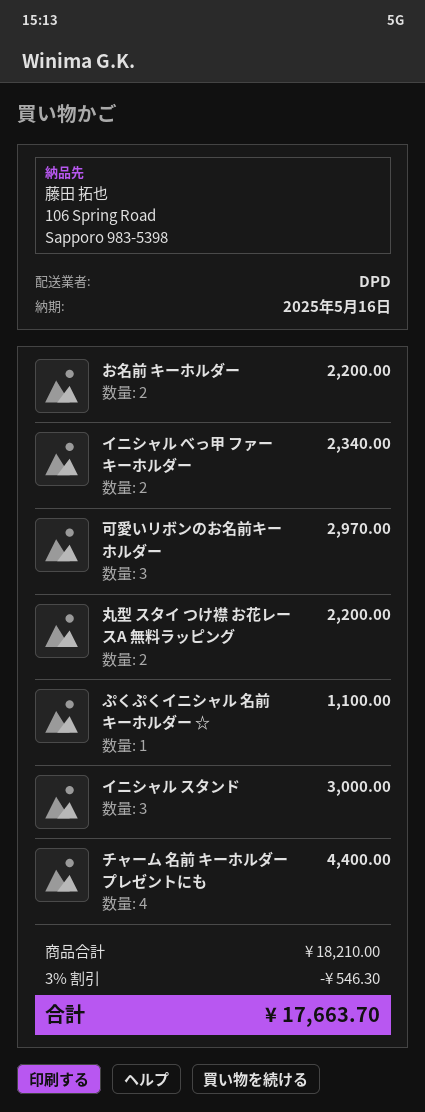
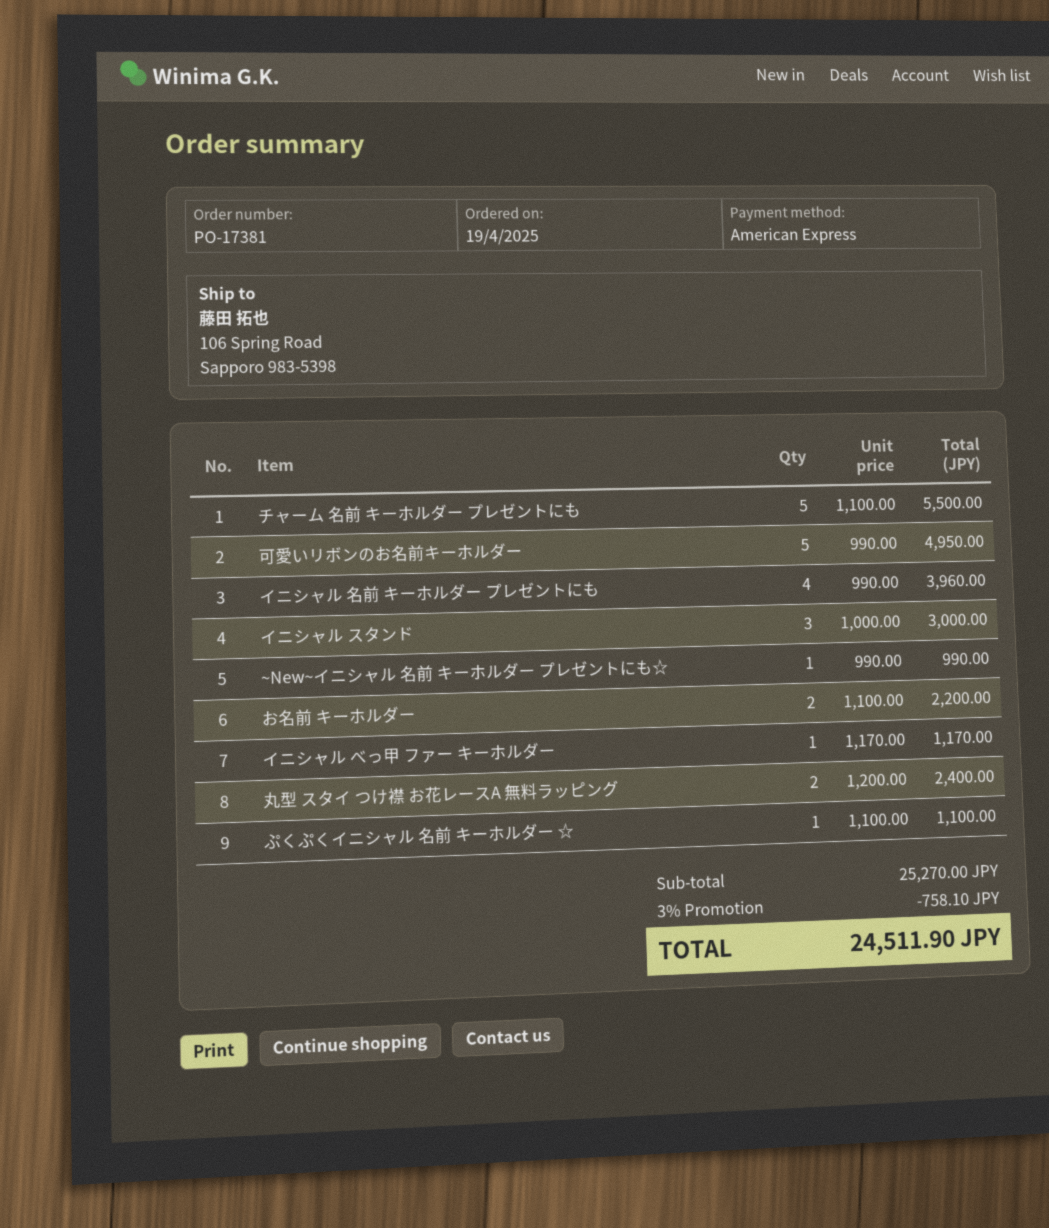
イニシャル べっ甲 ファー キーホルダー: 2 for 2340.00 -> 1 for 1170.00
可愛いリボンのお名前キーホルダー: 3 for 2970.00 -> 5 for 4950.00
丸型 スタイ つけ襟 お花レースA 無料ラッピング: 2 for 2200.00 -> 2 for 2400.00
チャーム 名前 キーホルダー プレゼントにも: 4 for 4400.00 -> 5 for 5500.00
イニシャル 名前 キーホルダー プレゼントにも: none -> 4 for 3960.00
~New~イニシャル 名前 キーホルダー プレゼントにも☆: none -> 1 for 990.00
subtotal: 18210.00 -> 25270.00
discount: 3% = 546.30 -> 3% = 758.10
total: 17663.70 -> 24511.90

